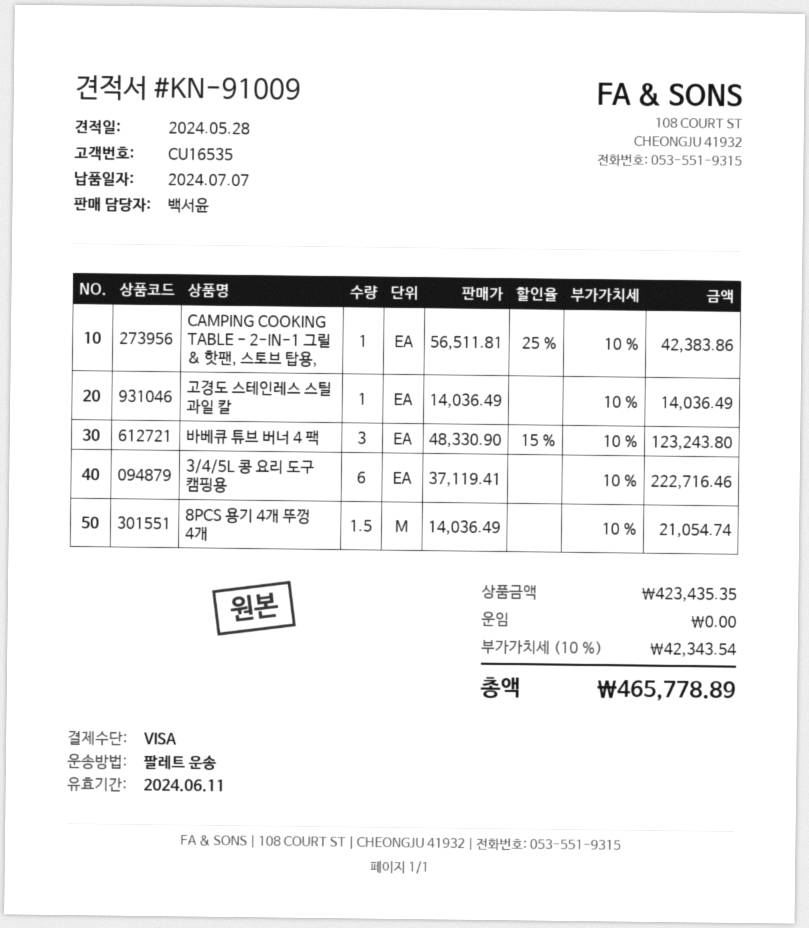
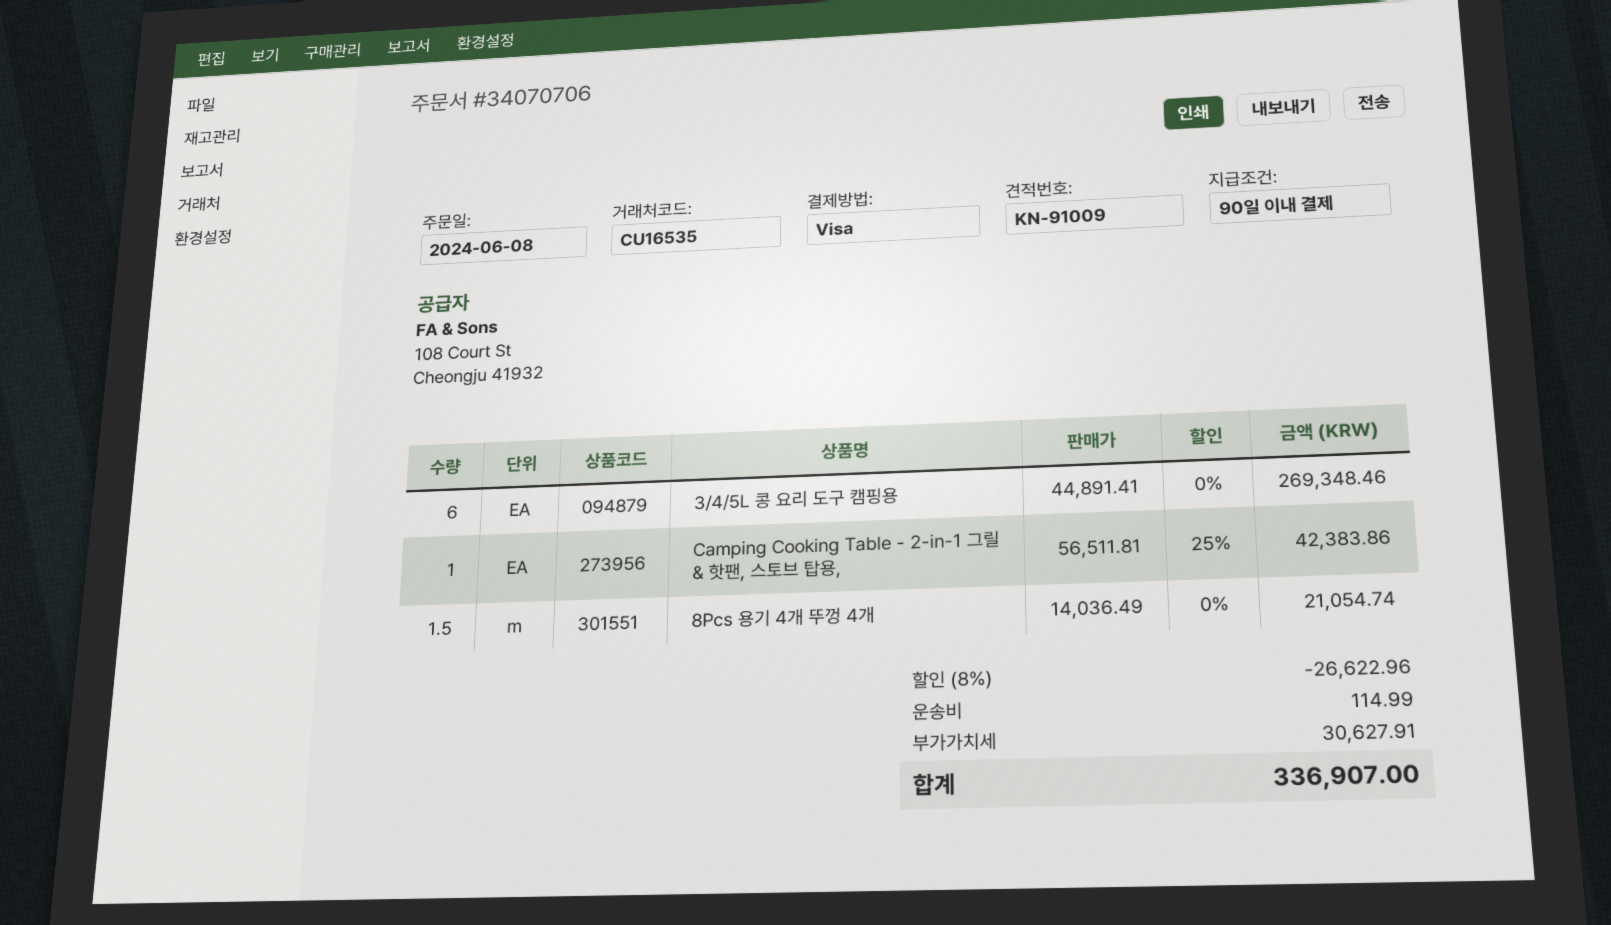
고경도 스테인레스 스틸 과일 칼: 1 x 14036.49 = 14036.49 -> none
바베큐 튜브 버너 4 팩: 3 x 48330.90 - 15% = 123243.80 -> none
3/4/5L 콩 요리 도구 캠핑용: 6 x 37119.41 = 222716.46 -> 6 x 44891.41 = 269348.46
discount: none -> 8% = 26622.96
shipping: 0.00 -> 114.99
tax: 42343.54 -> 30627.91
total: 465778.89 -> 336907.00

